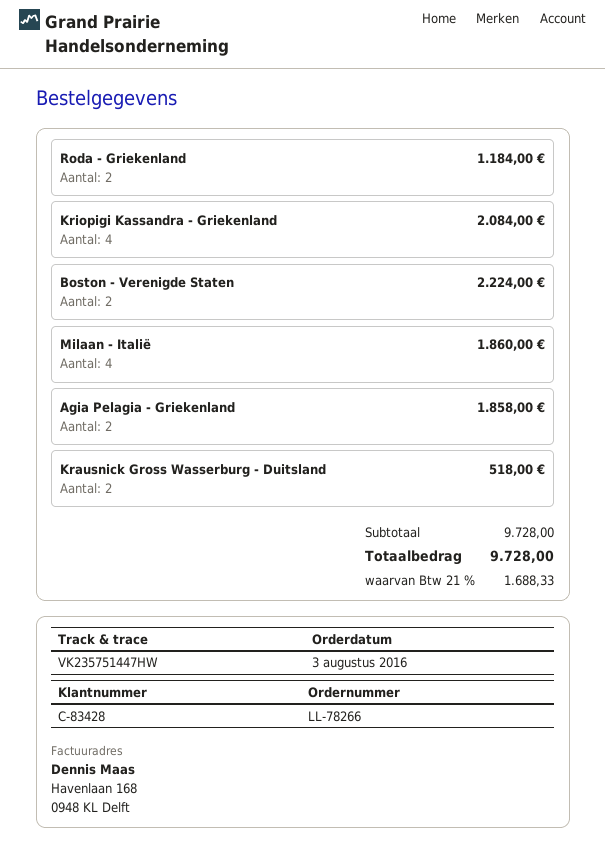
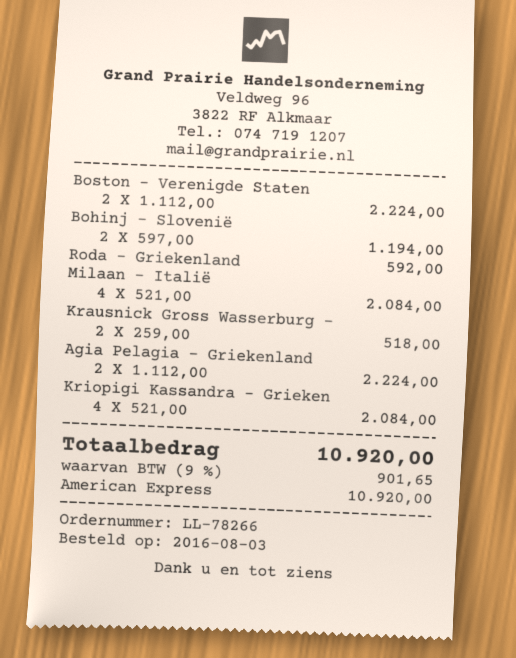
Roda - Griekenland: 2 for 1184.00 -> 1 for 592.00
Milaan - Italië: 4 for 1860.00 -> 4 for 2084.00
Agia Pelagia - Griekenland: 2 for 1858.00 -> 2 for 2224.00
Bohinj - Slovenië: none -> 2 for 1194.00
tax: 21% = 1688.33 -> 9% = 901.65
total: 9728.00 -> 10920.00

